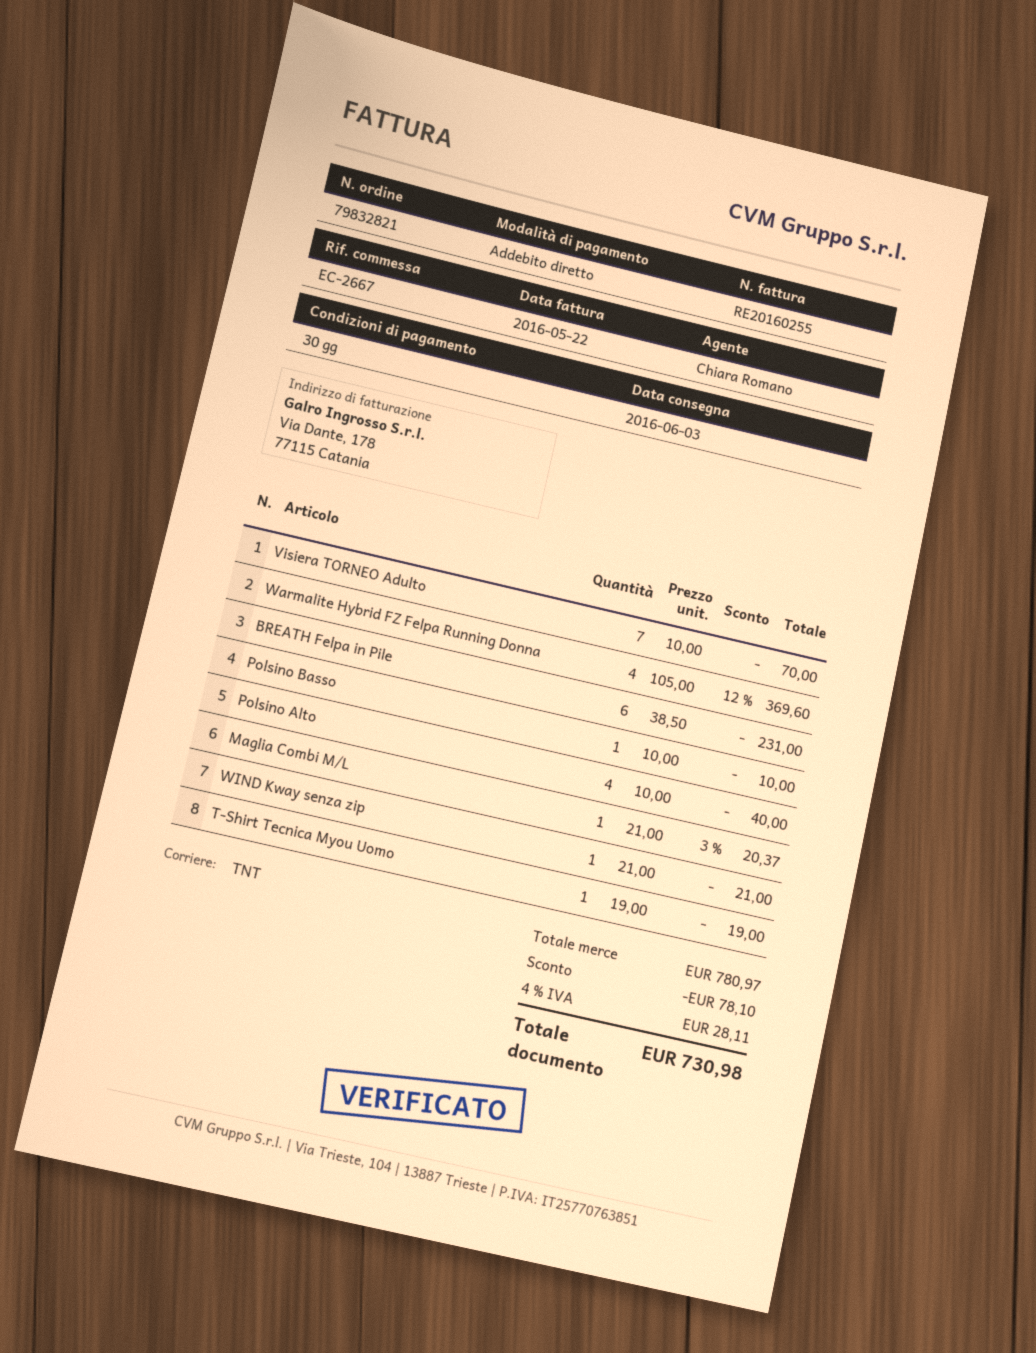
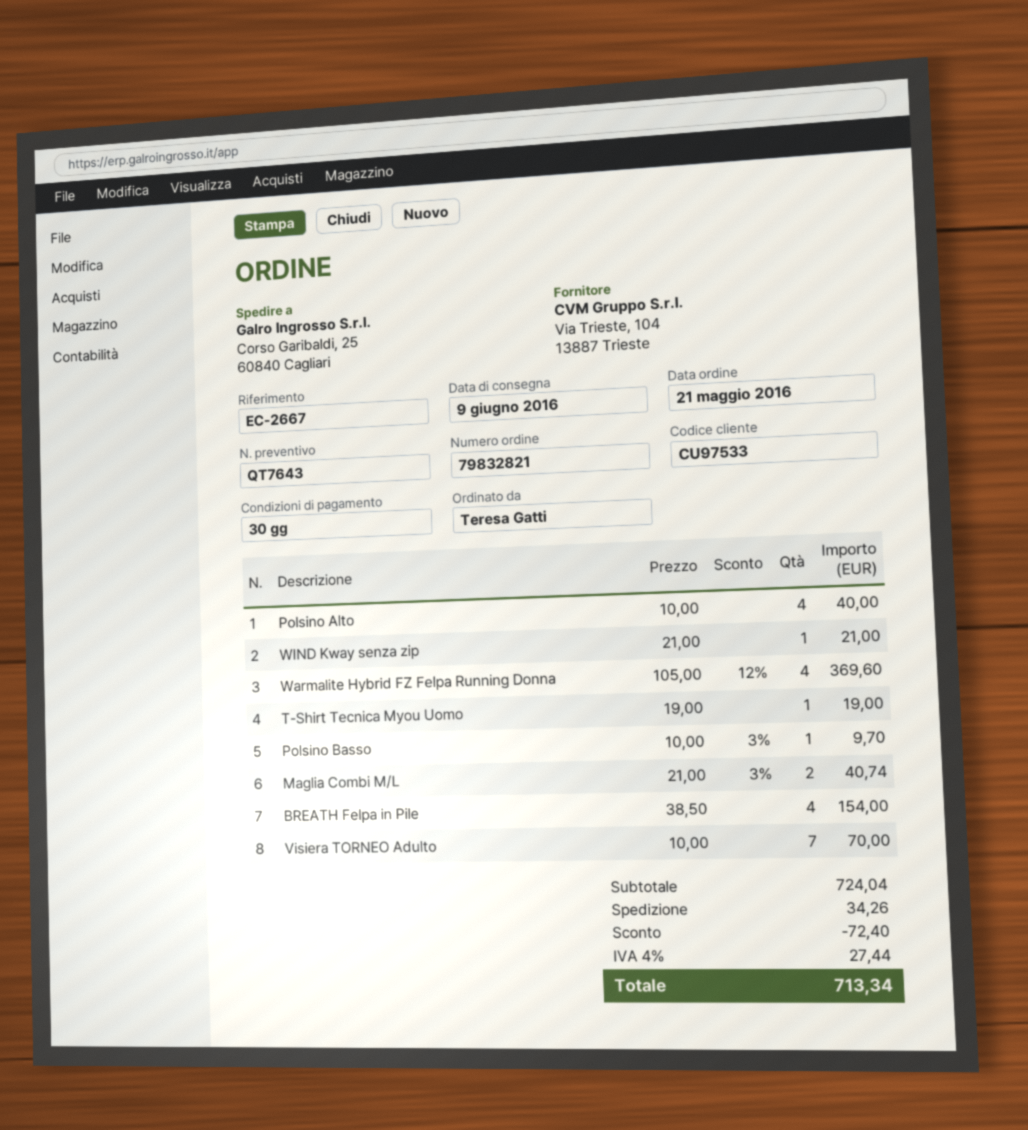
delivery date: 2016-06-03 -> 2016-06-09
BREATH Felpa in Pile: 6 x 38.50 = 231.00 -> 4 x 38.50 = 154.00
Polsino Basso: 1 x 10.00 = 10.00 -> 1 x 10.00 - 3% = 9.70
Maglia Combi M/L: 1 x 21.00 - 3% = 20.37 -> 2 x 21.00 - 3% = 40.74
subtotal: 780.97 -> 724.04
discount: 78.10 -> 72.40
shipping: none -> 34.26
tax: 4% = 28.11 -> 4% = 27.44
total: 730.98 -> 713.34

